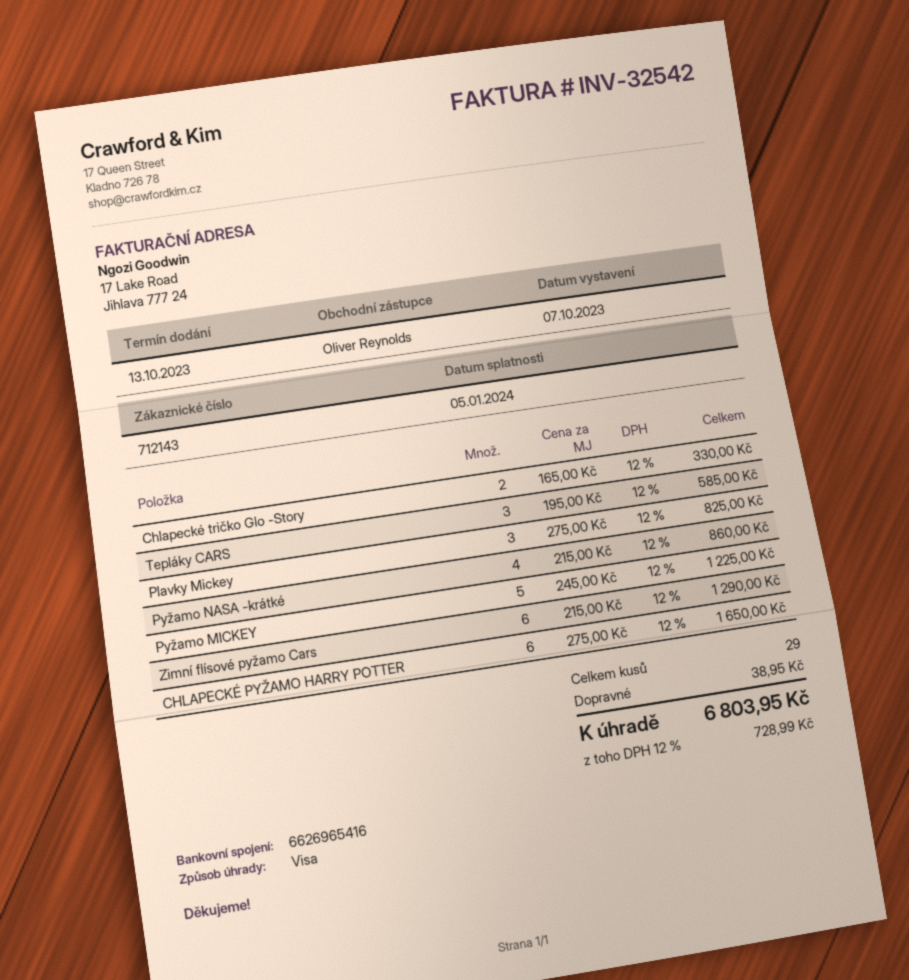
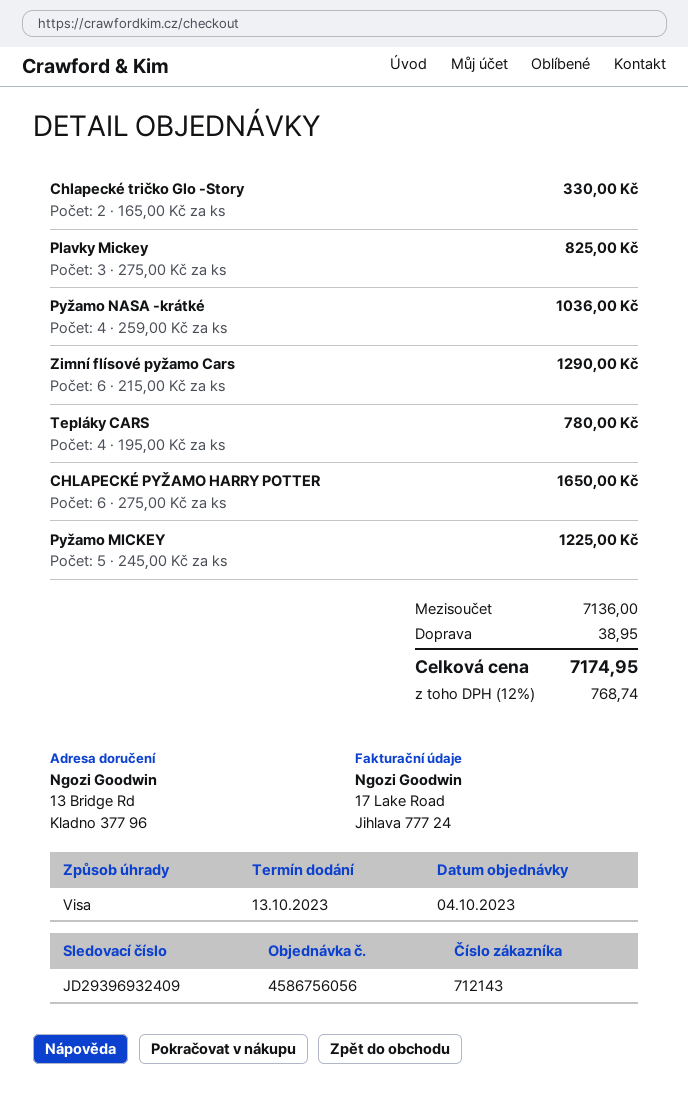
Tepláky CARS: 3 x 195.00 = 585.00 -> 4 x 195.00 = 780.00
Pyžamo NASA -krátké: 4 x 215.00 = 860.00 -> 4 x 259.00 = 1036.00
tax: 12% = 728.99 -> 12% = 768.74
total: 6803.95 -> 7174.95

